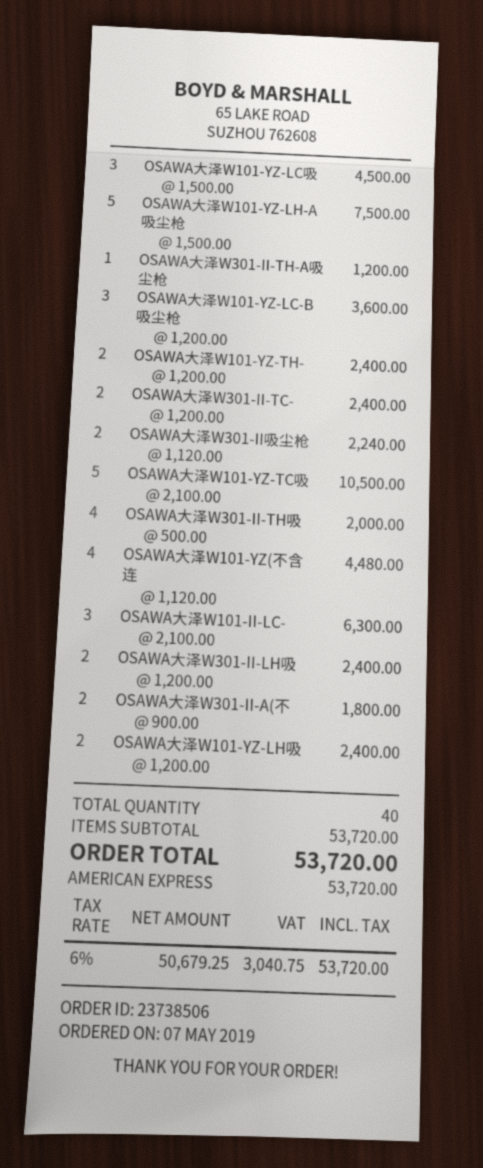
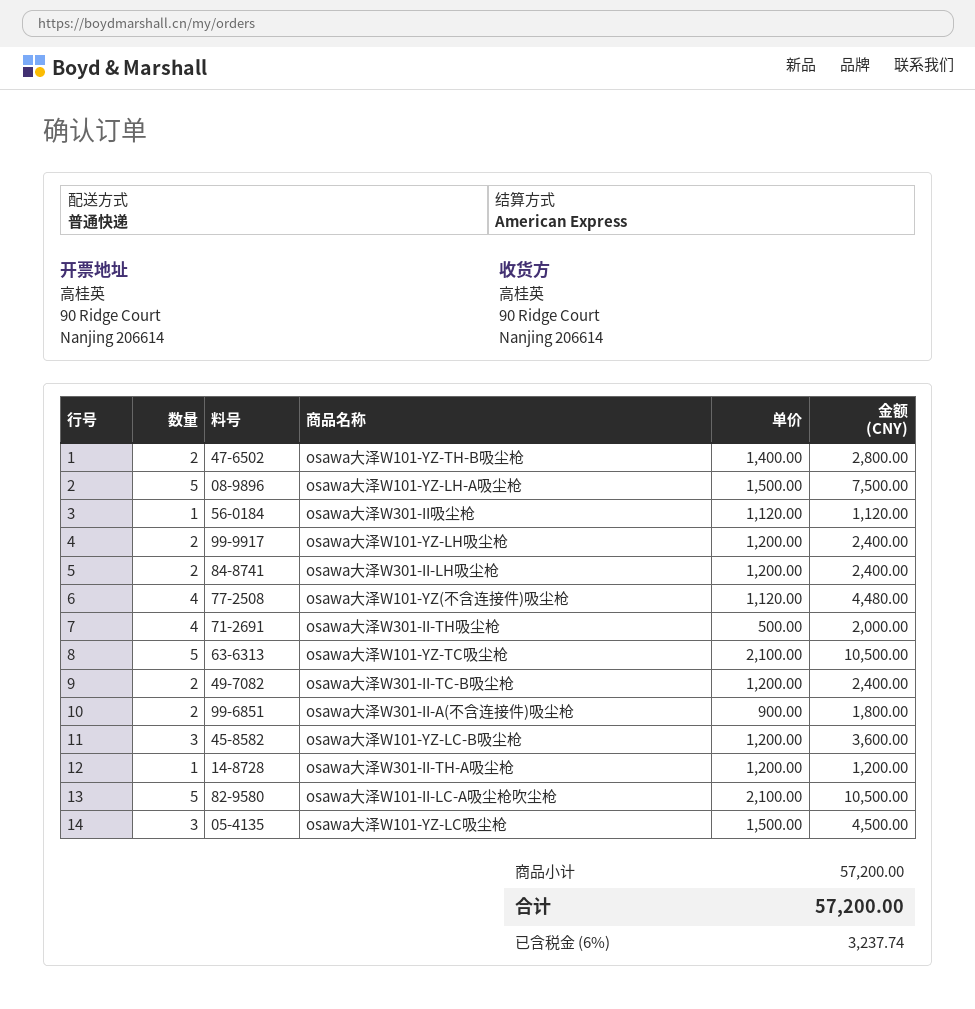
OSAWA大泽W101-YZ-TH-: 2 x 1200.00 = 2400.00 -> 2 x 1400.00 = 2800.00
OSAWA大泽W301-II吸尘枪: 2 x 1120.00 = 2240.00 -> 1 x 1120.00 = 1120.00
OSAWA大泽W101-II-LC-: 3 x 2100.00 = 6300.00 -> 5 x 2100.00 = 10500.00
subtotal: 53720.00 -> 57200.00
tax: 6% = 3040.75 -> 6% = 3237.74
total: 53720.00 -> 57200.00

